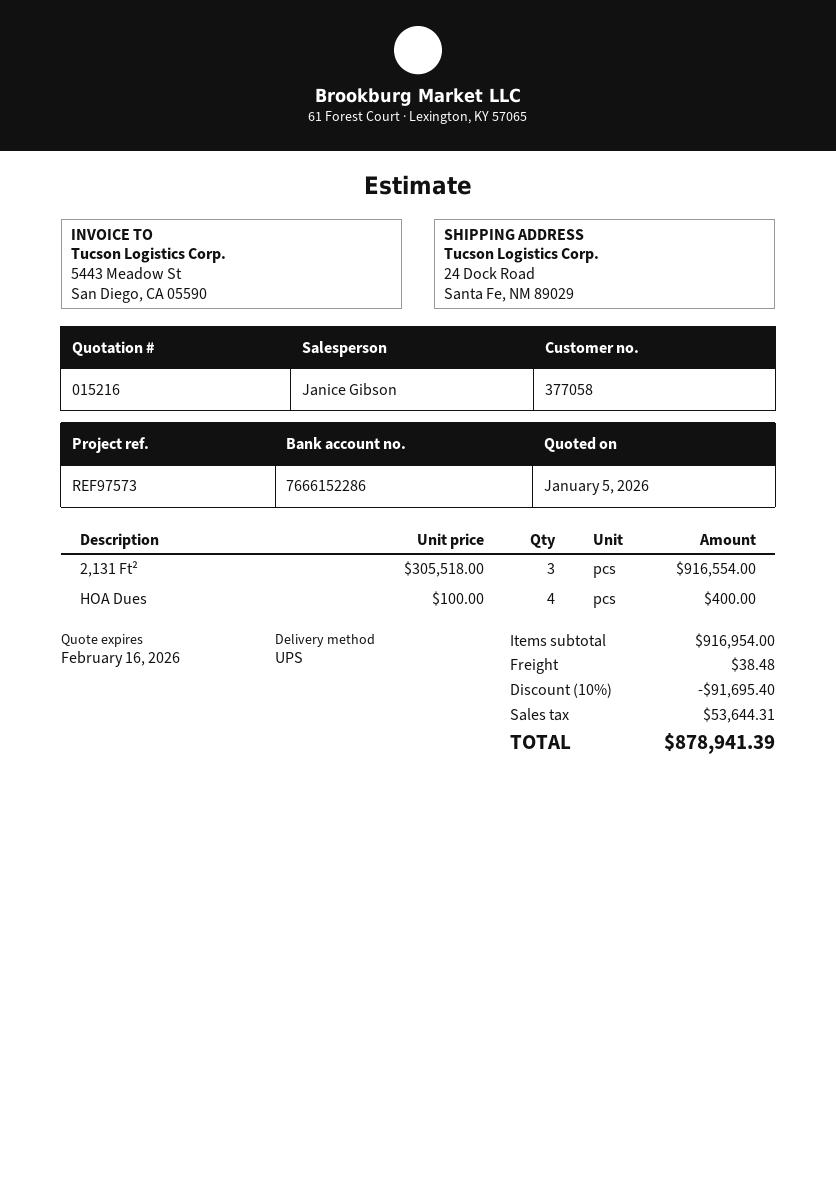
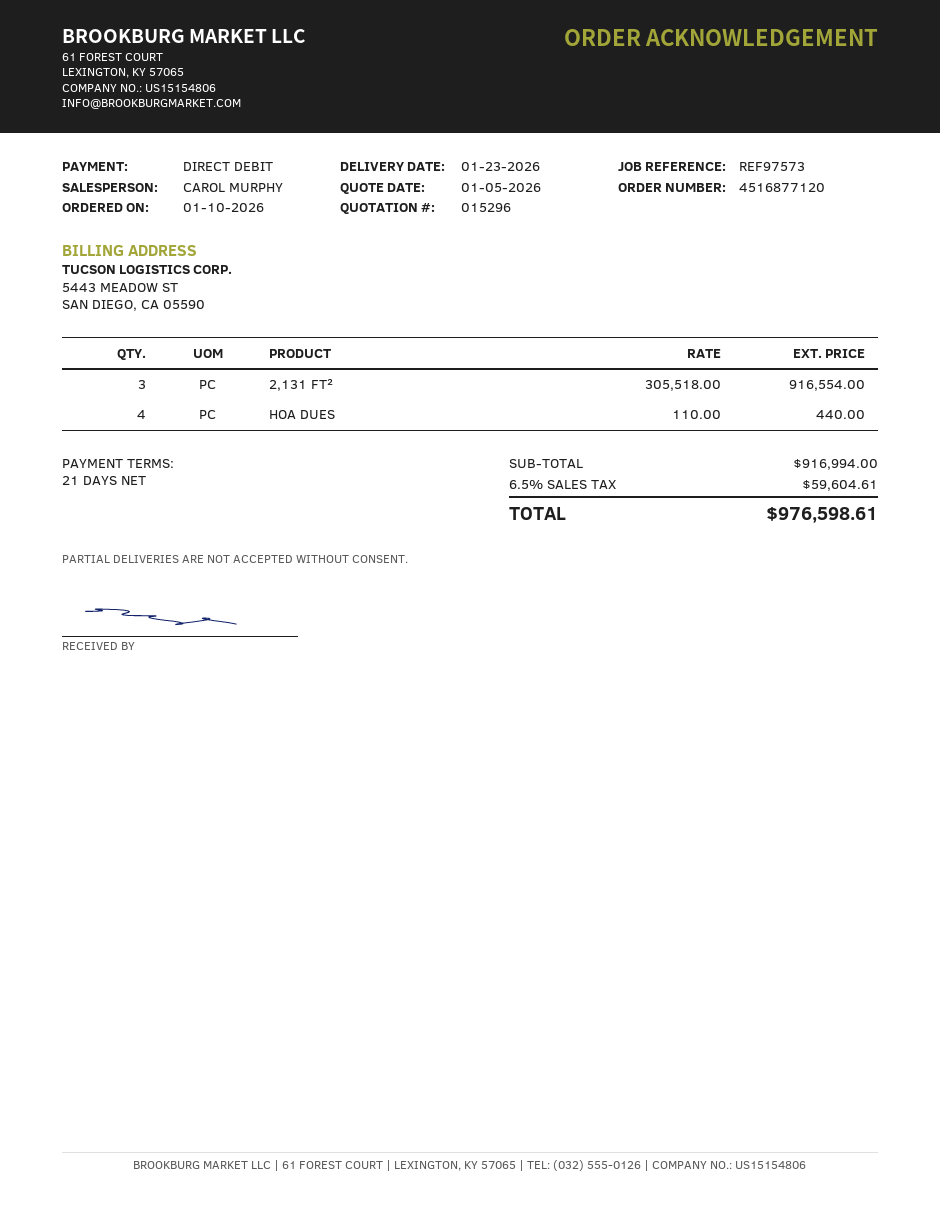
quote number: 015216 -> 015296
sales rep: Janice Gibson -> CAROL MURPHY
HOA Dues: 4 x 100.00 = 400.00 -> 4 x 110.00 = 440.00
subtotal: 916954.00 -> 916994.00
discount: 10% = 91695.40 -> none
shipping: 38.48 -> none
tax: 53644.31 -> 59604.61
total: 878941.39 -> 976598.61

